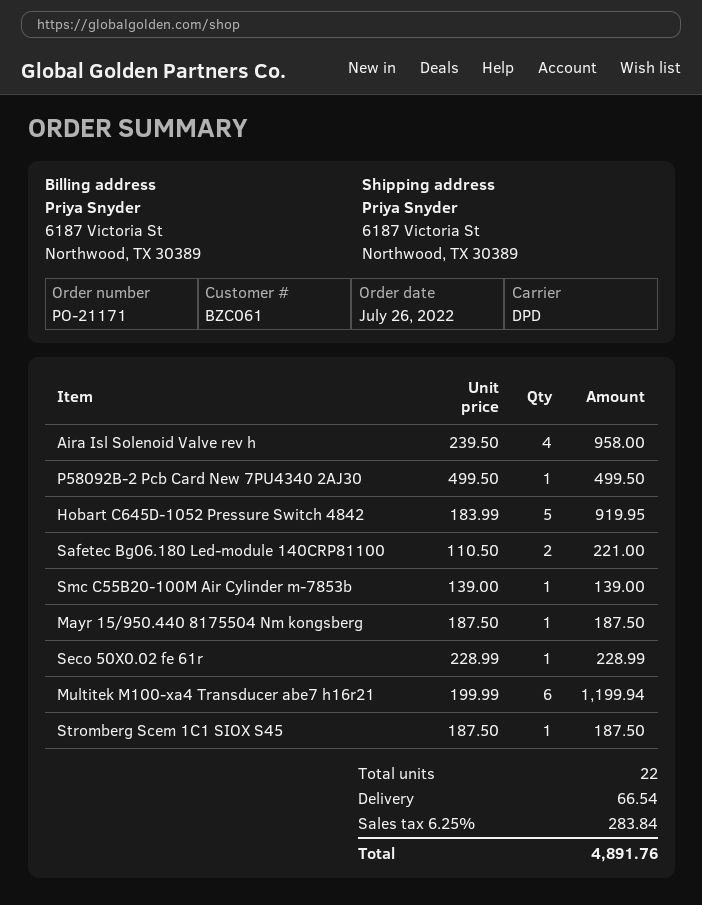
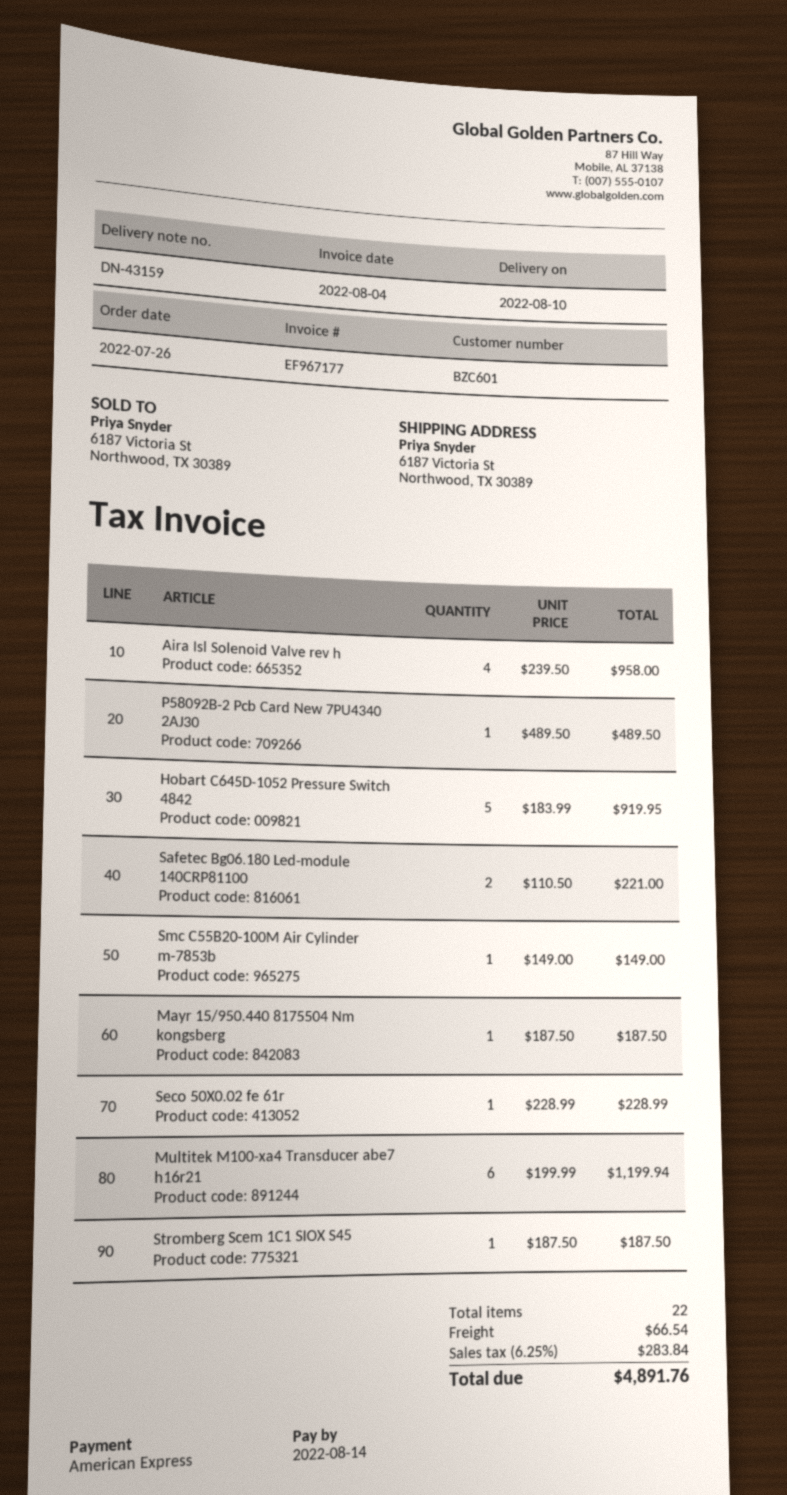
customer number: BZC061 -> BZC601
P58092B-2 Pcb Card New 7PU4340 2AJ30: 1 x 499.50 = 499.50 -> 1 x 489.50 = 489.50
Smc C55B20-100M Air Cylinder m-7853b: 1 x 139.00 = 139.00 -> 1 x 149.00 = 149.00

